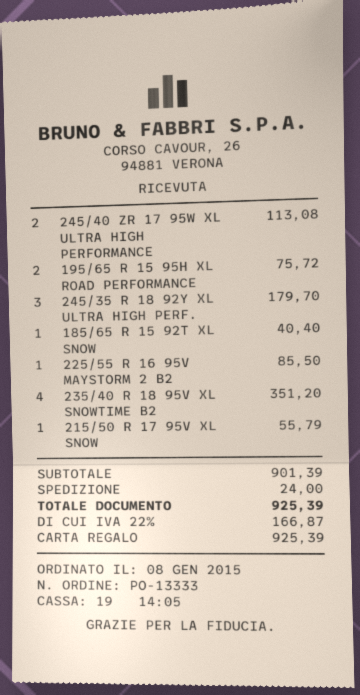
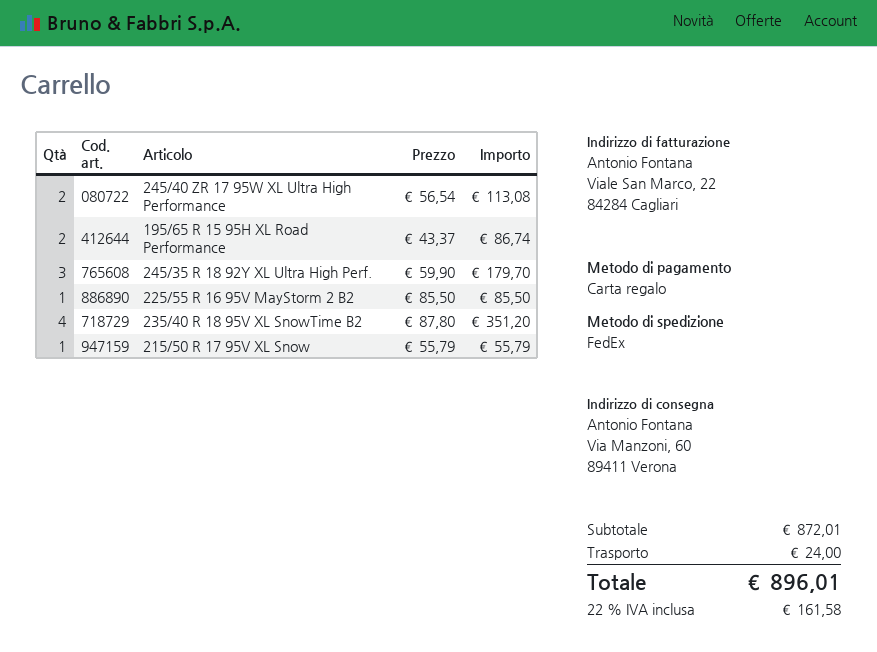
195/65 R 15 95H XL ROAD PERFORMANCE: 2 for 75.72 -> 2 for 86.74
185/65 R 15 92T XL SNOW: 1 for 40.40 -> none
subtotal: 901.39 -> 872.01
tax: 22% = 166.87 -> 22% = 161.58
total: 925.39 -> 896.01

